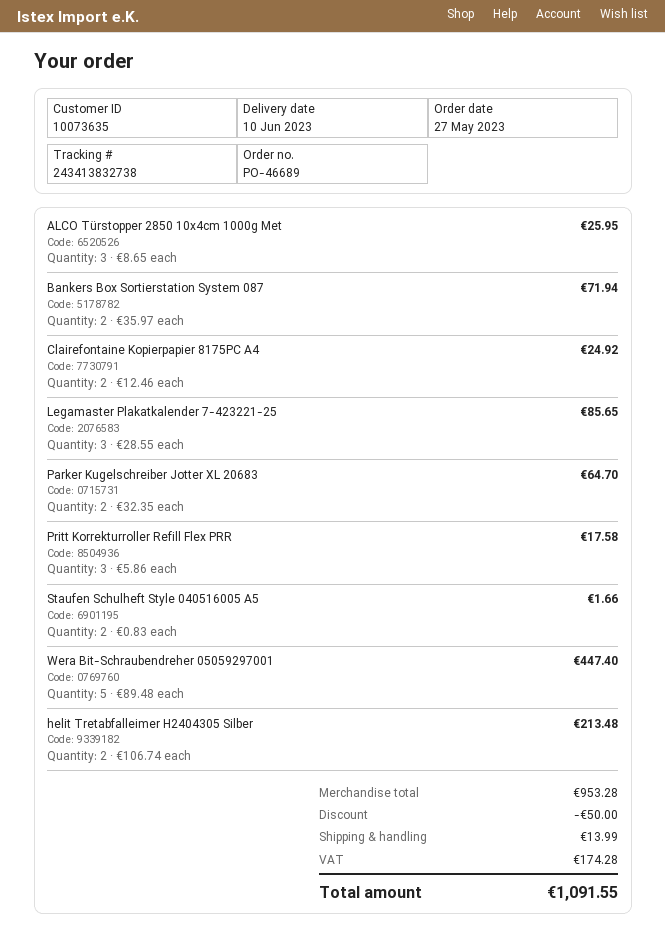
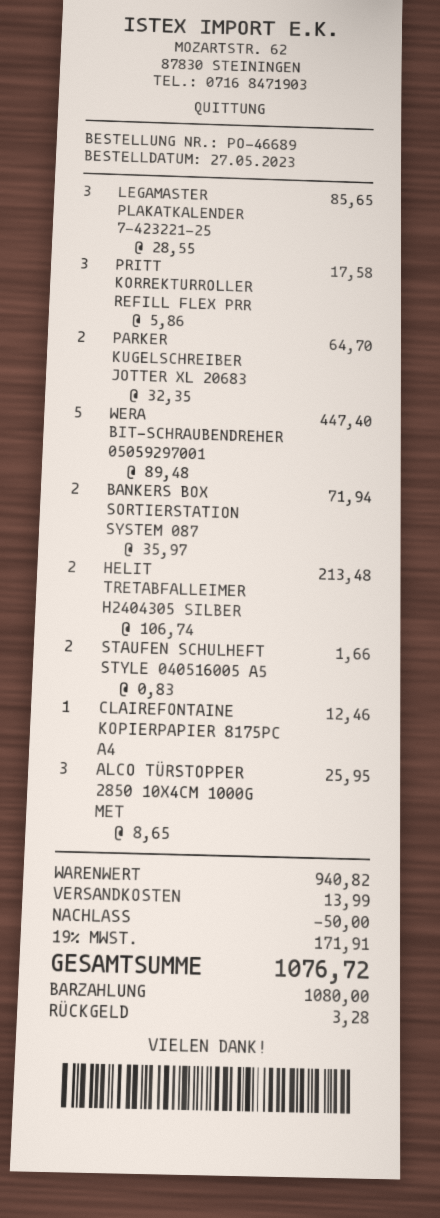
Clairefontaine Kopierpapier 8175PC A4: 2 x 12.46 = 24.92 -> 1 x 12.46 = 12.46
subtotal: 953.28 -> 940.82
tax: 174.28 -> 171.91
total: 1091.55 -> 1076.72

